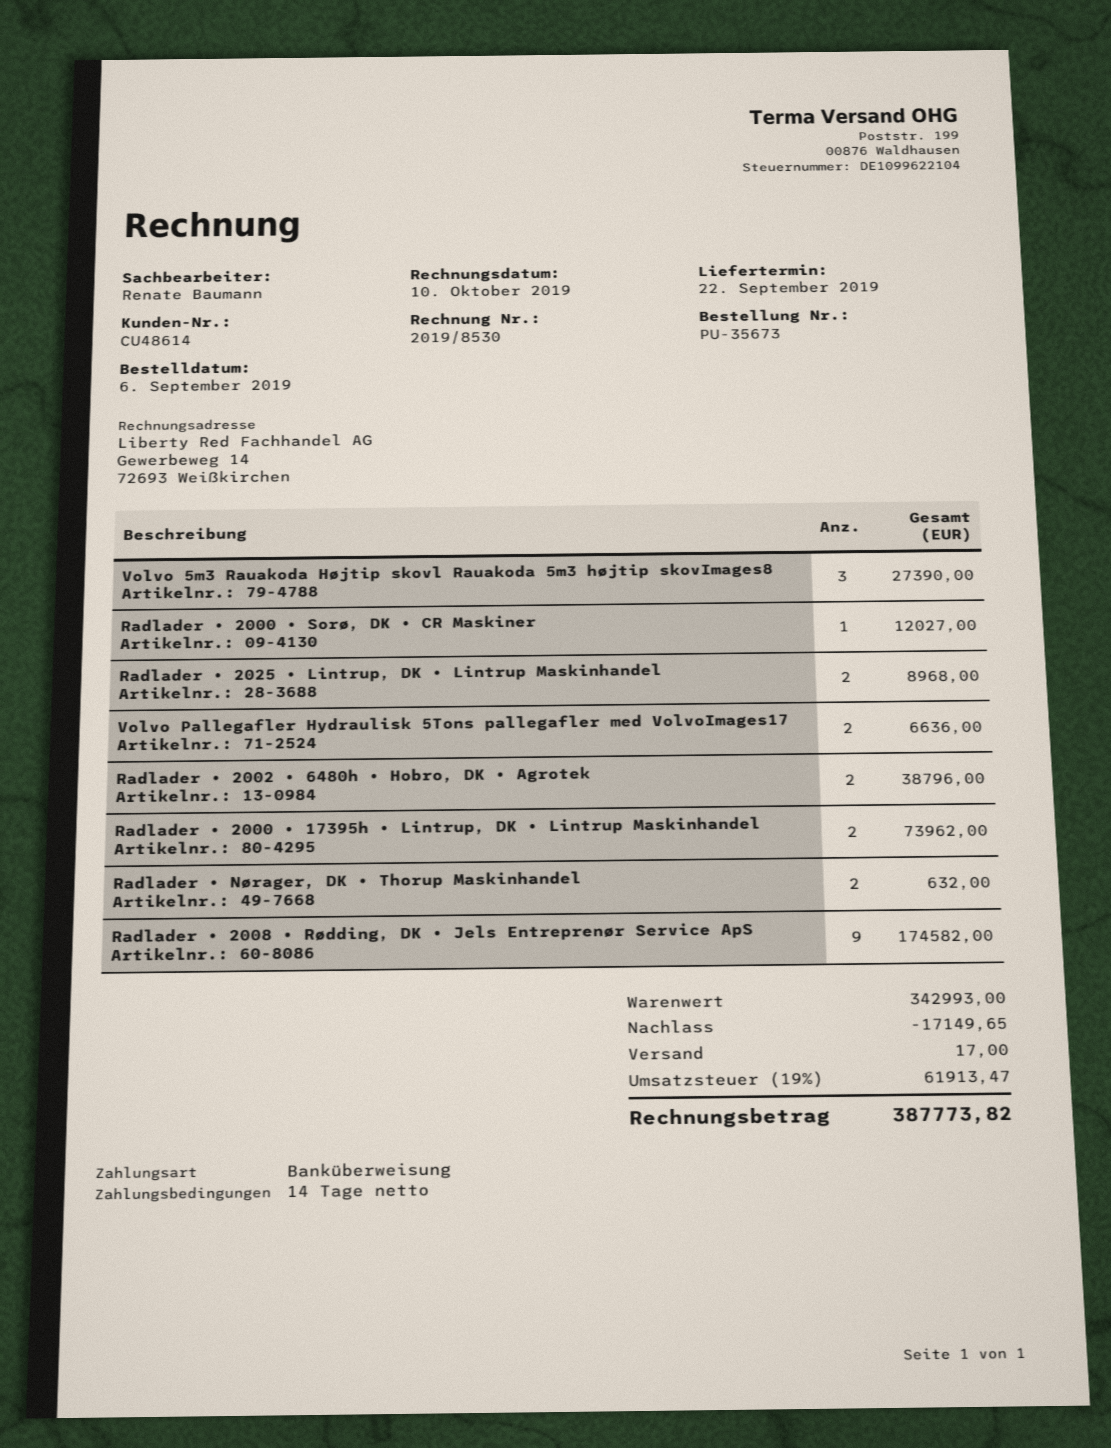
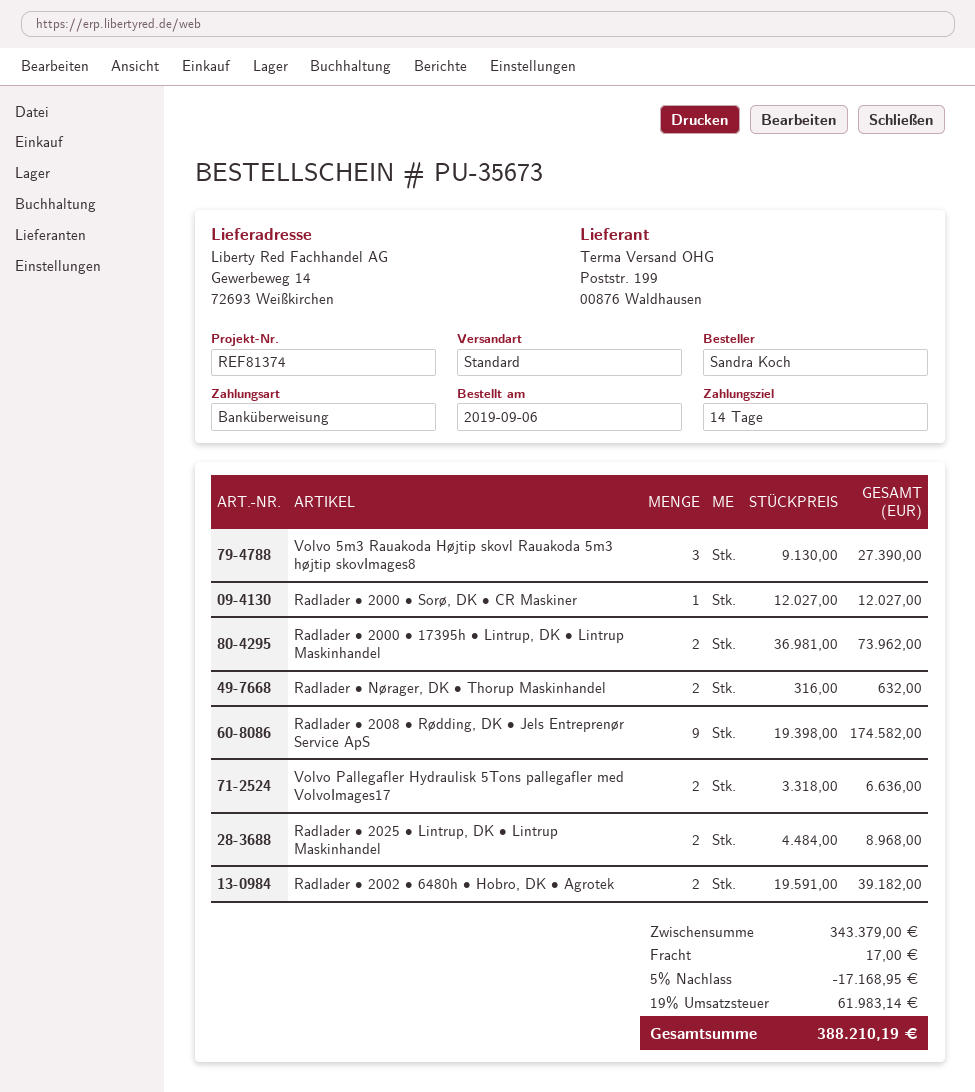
Radlader • 2002 • 6480h • Hobro, DK • Agrotek: 2 for 38796.00 -> 2 for 39182.00
subtotal: 342993.00 -> 343379.00
discount: 17149.65 -> 17168.95
tax: 19% = 61913.47 -> 19% = 61983.14
total: 387773.82 -> 388210.19

